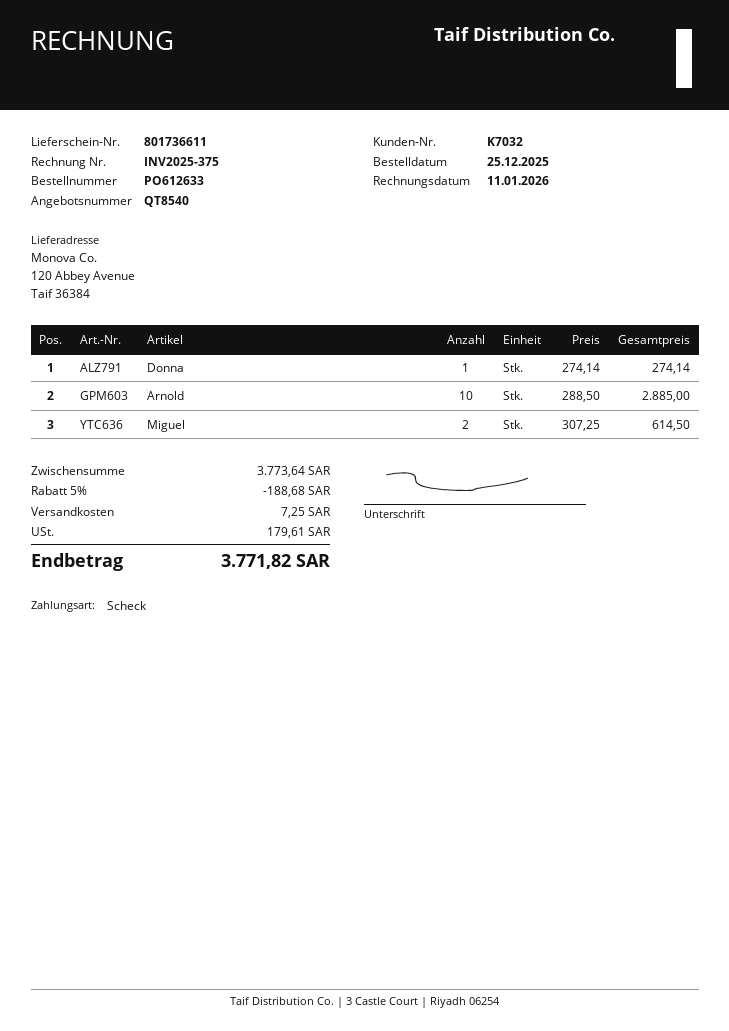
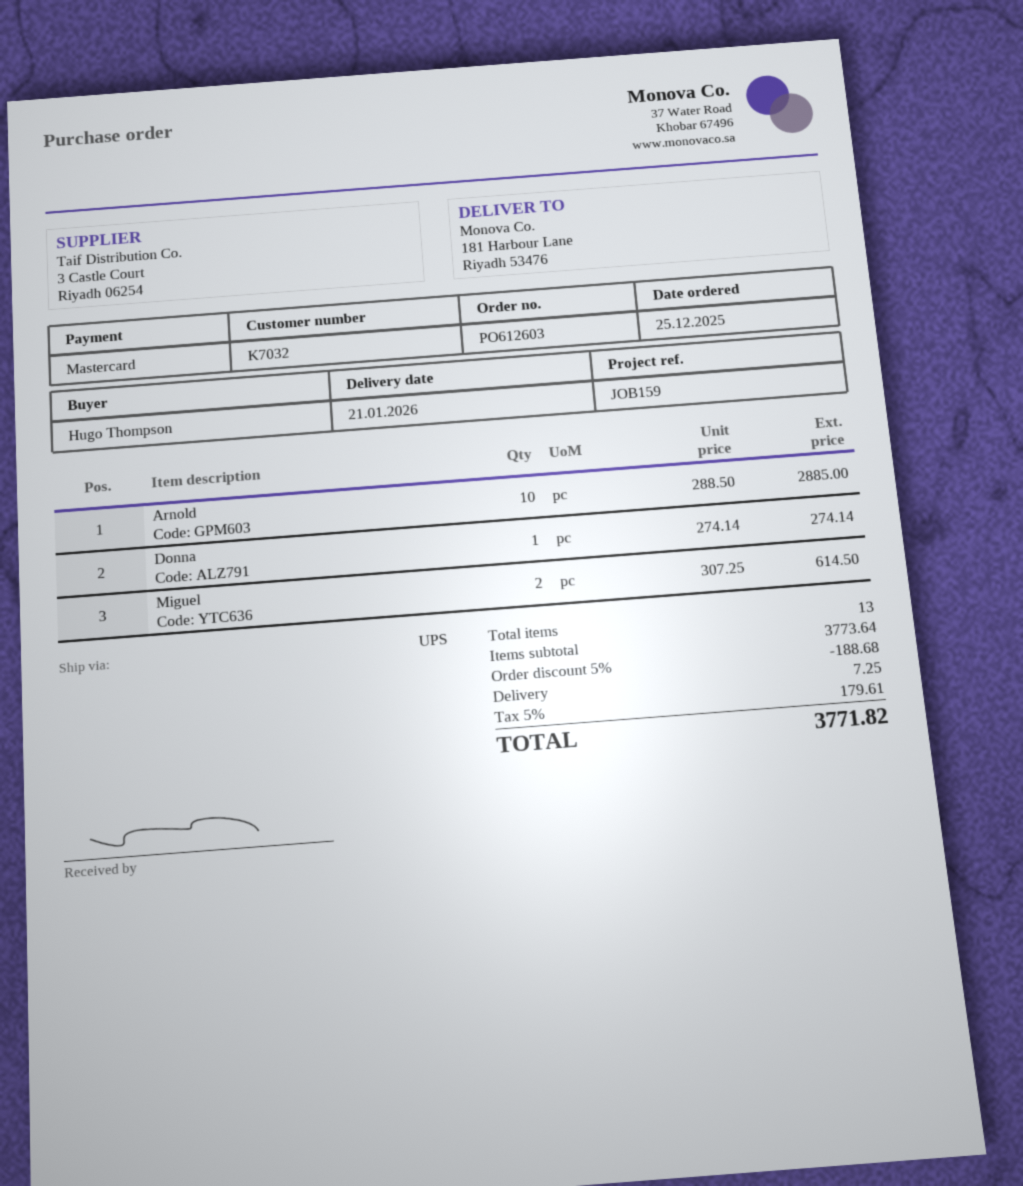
order number: PO612633 -> PO612603
payment method: cheque -> Mastercard
ship to: 120 Abbey Avenue, Taif 36384 -> 181 Harbour Lane, Riyadh 53476

